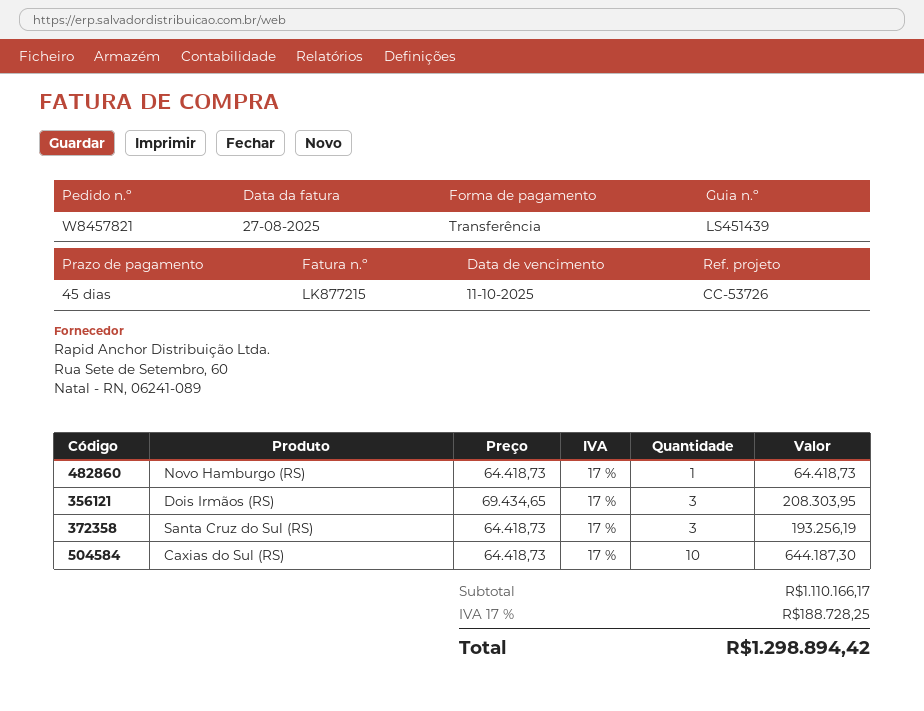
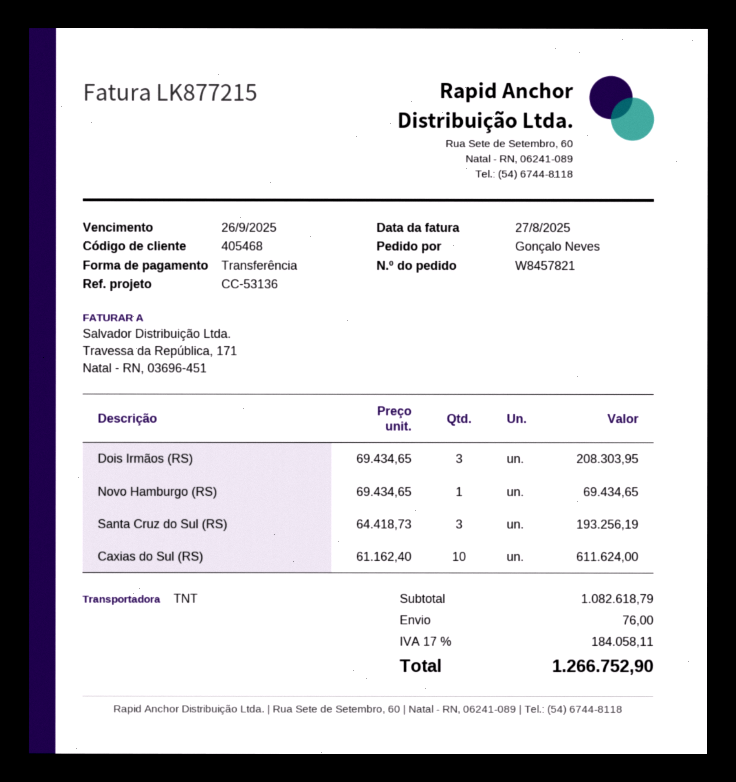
due date: 2025-10-11 -> 2025-09-26
reference: CC-53726 -> CC-53136
Novo Hamburgo (RS): 1 x 64418.73 = 64418.73 -> 1 x 69434.65 = 69434.65
Caxias do Sul (RS): 10 x 64418.73 = 644187.30 -> 10 x 61162.40 = 611624.00
subtotal: 1110166.17 -> 1082618.79
shipping: none -> 76.00
tax: 17% = 188728.25 -> 17% = 184058.11
total: 1298894.42 -> 1266752.90

